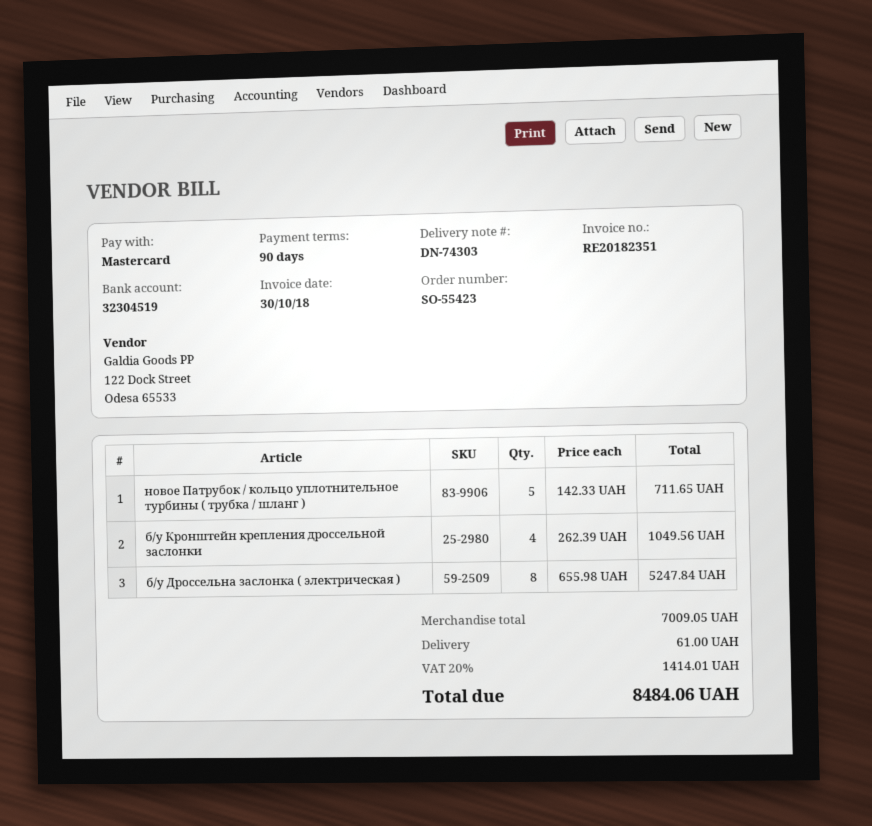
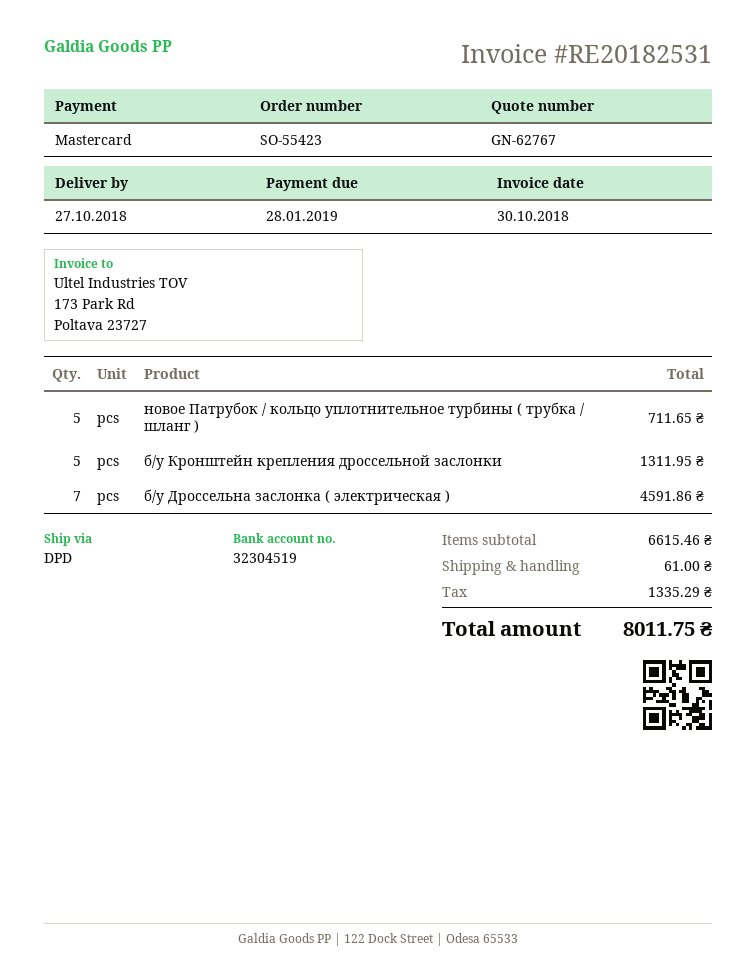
invoice number: RE20182351 -> RE20182531
б/у Кронштейн крепления дроссельной заслонки: 4 for 1049.56 -> 5 for 1311.95
б/у Дроссельна заслонка ( электрическая ): 8 for 5247.84 -> 7 for 4591.86
subtotal: 7009.05 -> 6615.46
tax: 1414.01 -> 1335.29
total: 8484.06 -> 8011.75

